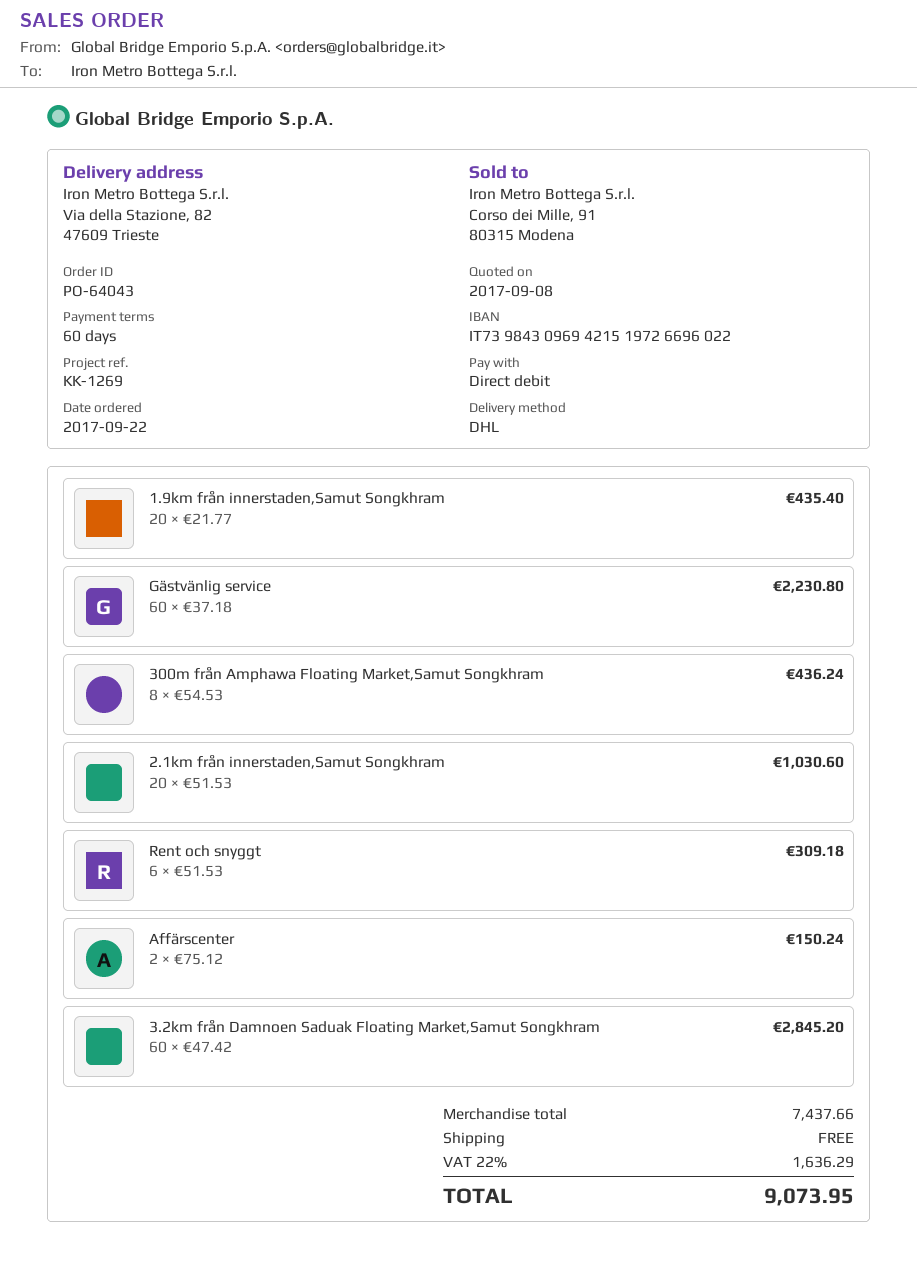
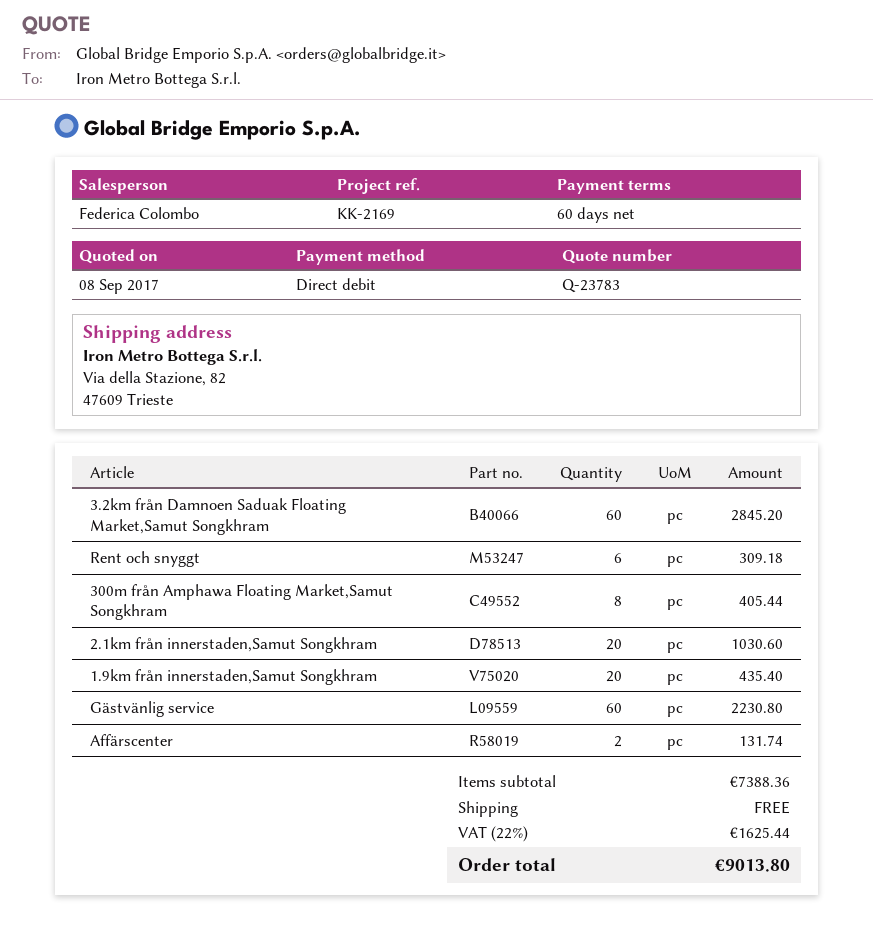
reference: KK-1269 -> KK-2169
300m från Amphawa Floating Market,Samut Songkhram: 8 for 436.24 -> 8 for 405.44
Affärscenter: 2 for 150.24 -> 2 for 131.74
subtotal: 7437.66 -> 7388.36
tax: 22% = 1636.29 -> 22% = 1625.44
total: 9073.95 -> 9013.80

